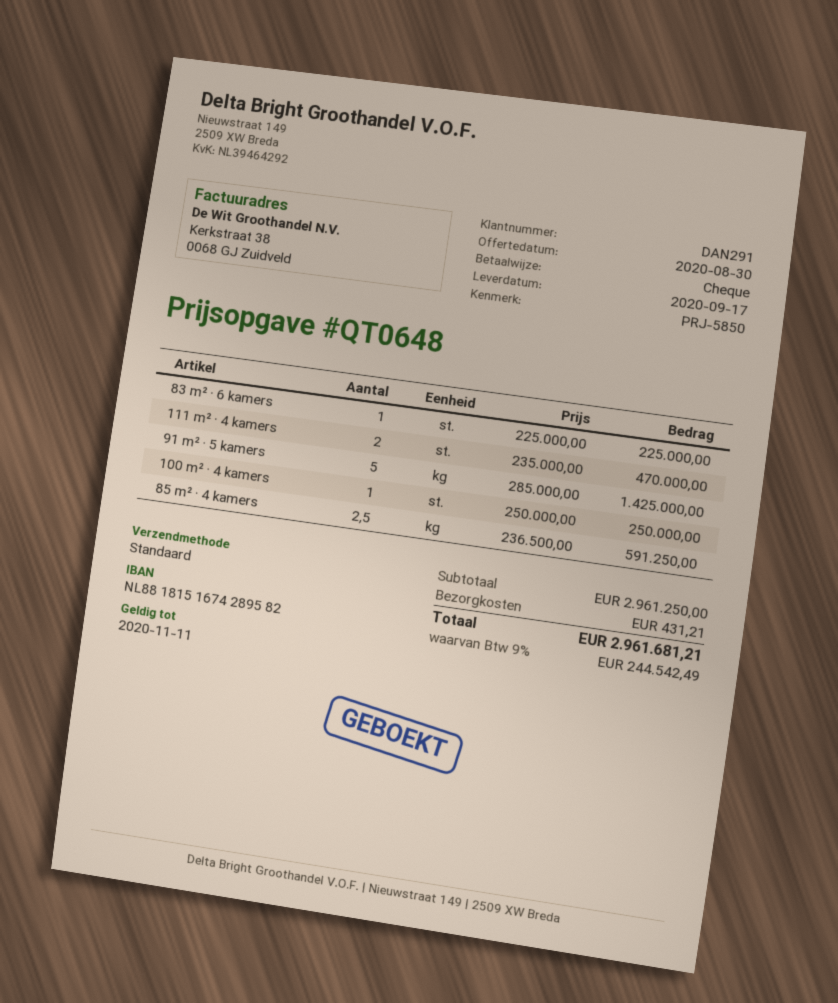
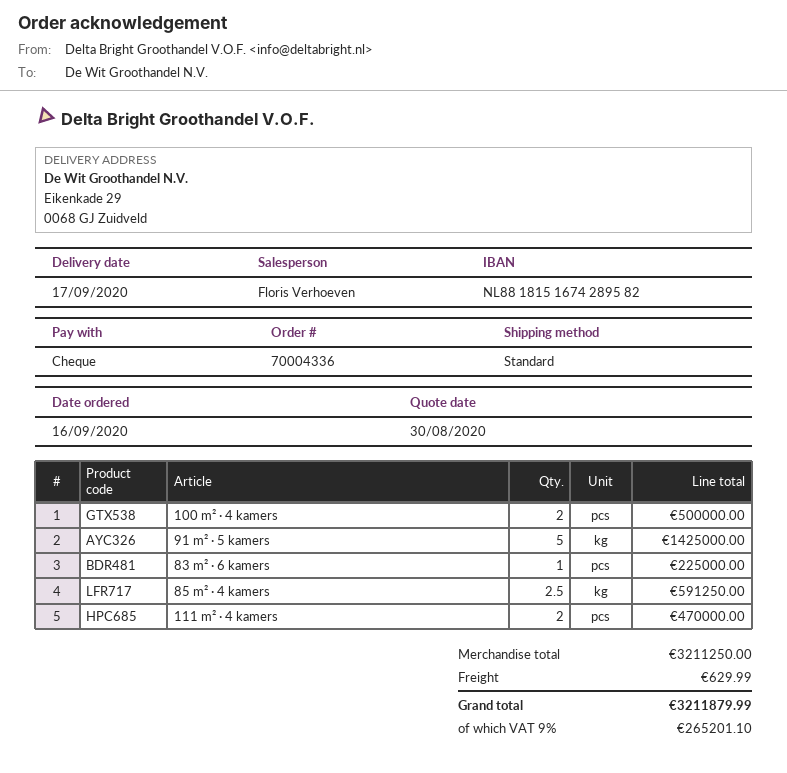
100 m² · 4 kamers: 1 for 250000.00 -> 2 for 500000.00
subtotal: 2961250.00 -> 3211250.00
shipping: 431.21 -> 629.99
tax: 9% = 244542.49 -> 9% = 265201.10
total: 2961681.21 -> 3211879.99

